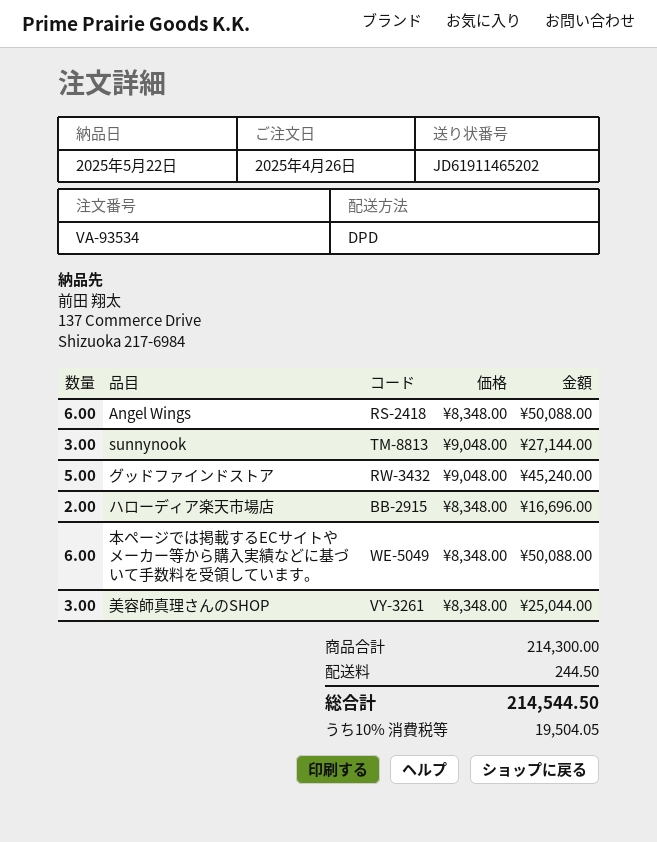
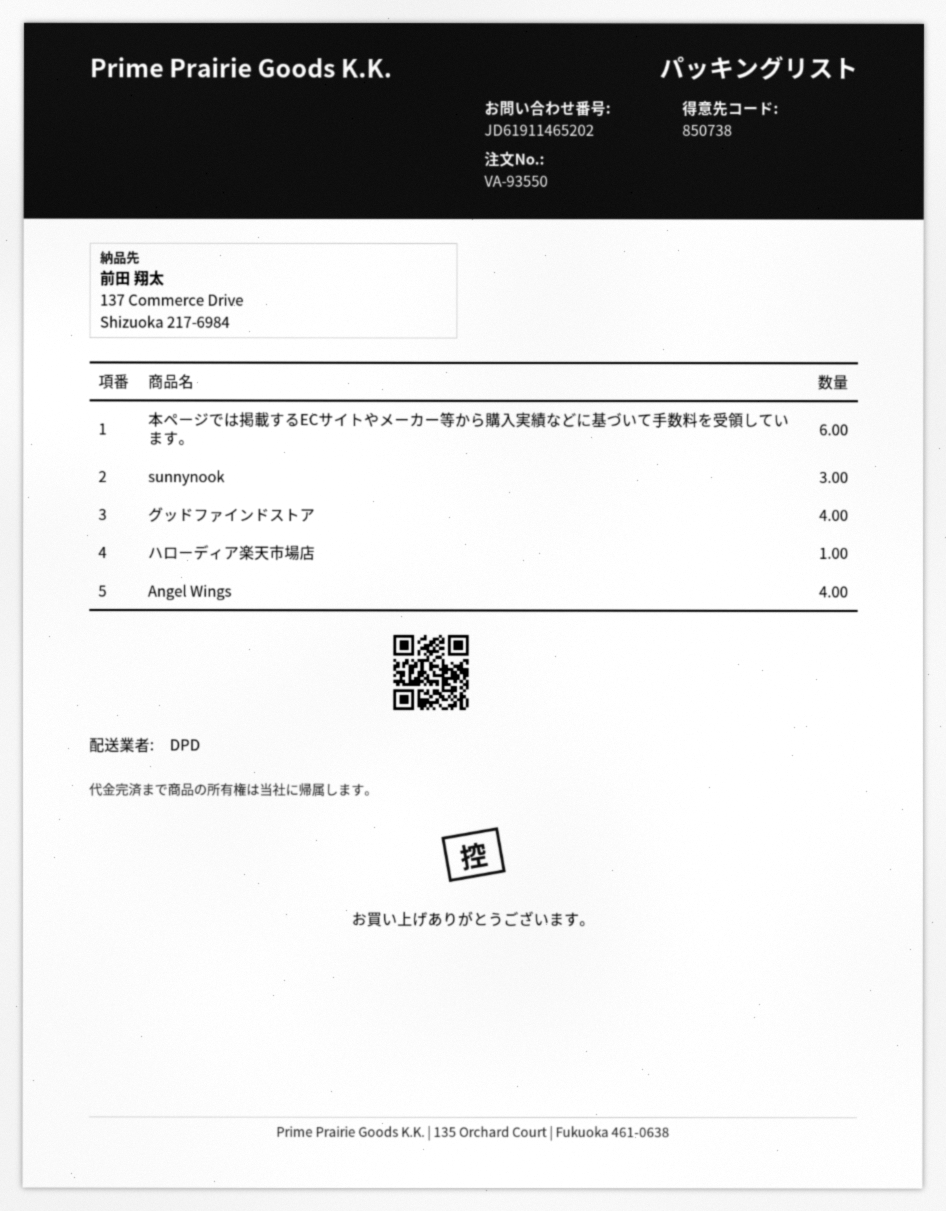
order number: VA-93534 -> VA-93550
Angel Wings: 6 -> 4
グッドファインドストア: 5 -> 4
ハローディア楽天市場店: 2 -> 1
美容師真理さんのSHOP: 3 -> none

